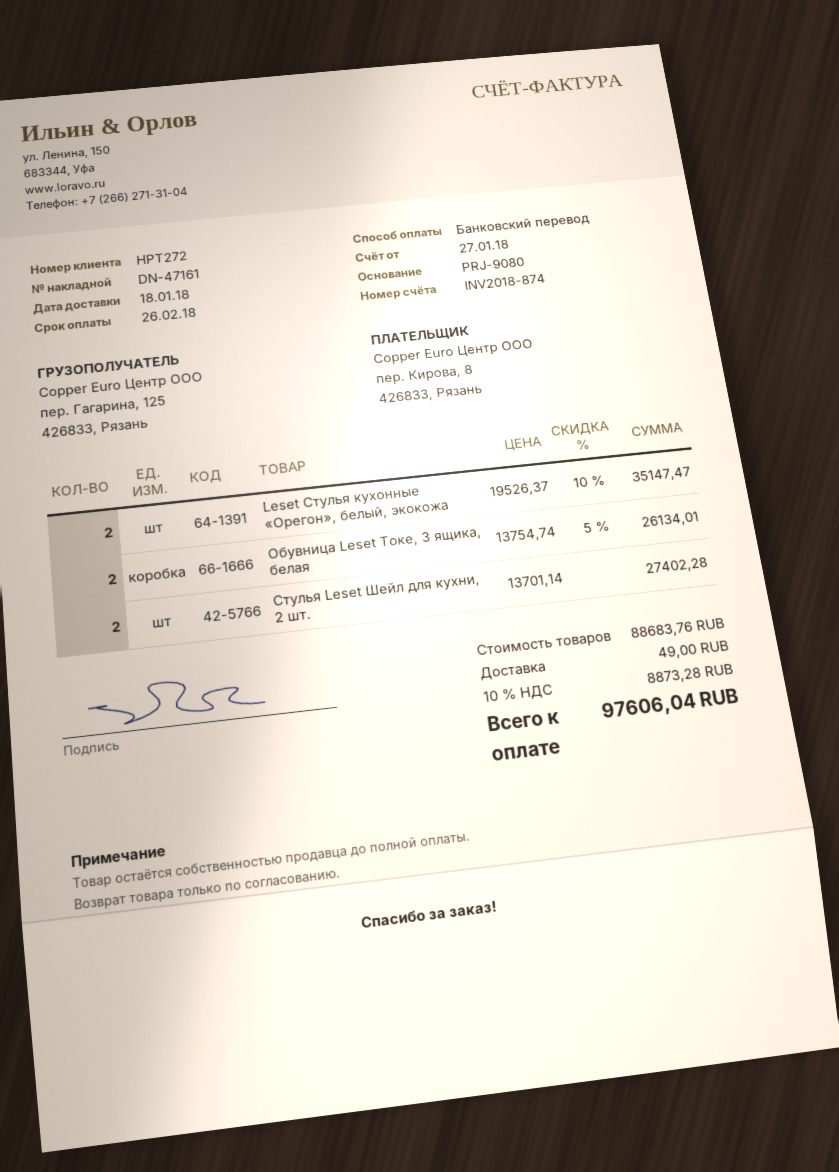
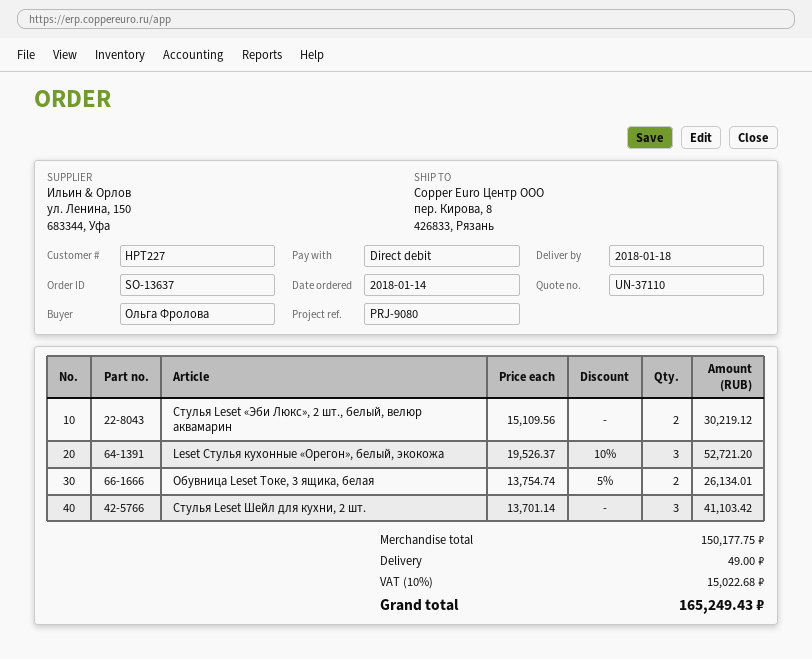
customer number: HPT272 -> HPT227
payment method: bank transfer -> direct debit
ship to: пер. Гагарина, 125, 426833, Рязань -> пер. Кирова, 8, 426833, Рязань
Leset Стулья кухонные «Орегон», белый, экокожа: 2 x 19526.37 - 10% = 35147.47 -> 3 x 19526.37 - 10% = 52721.20
Стулья Leset Шейл для кухни, 2 шт.: 2 x 13701.14 = 27402.28 -> 3 x 13701.14 = 41103.42
Стулья Leset «Эби Люкс», 2 шт., белый, велюр аквамарин: none -> 2 x 15109.56 = 30219.12
subtotal: 88683.76 -> 150177.75
tax: 10% = 8873.28 -> 10% = 15022.68
total: 97606.04 -> 165249.43

